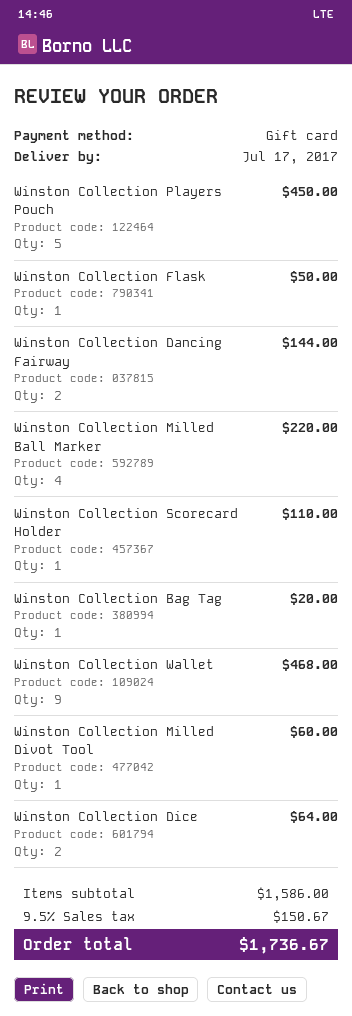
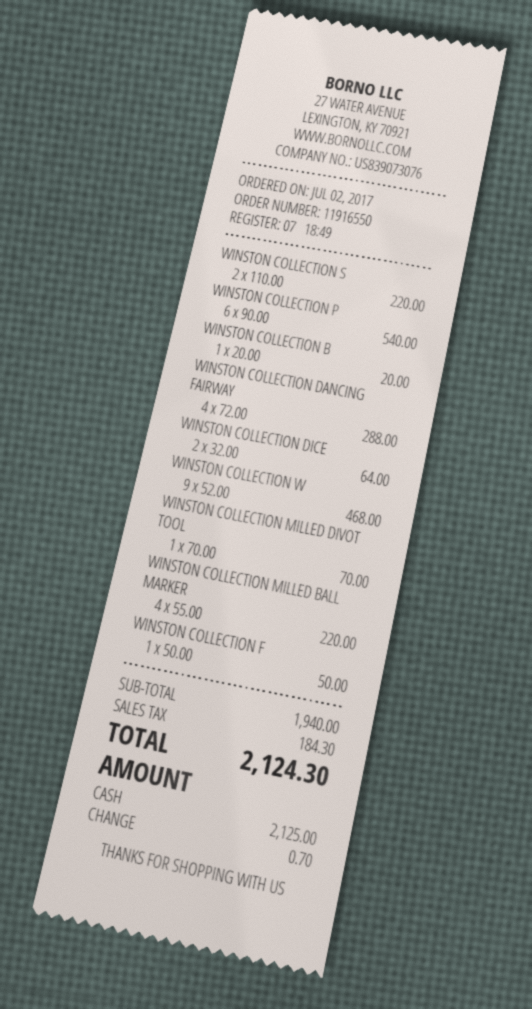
payment method: gift card -> cash
Winston Collection Players Pouch: 5 for 450.00 -> 6 for 540.00
Winston Collection Dancing Fairway: 2 for 144.00 -> 4 for 288.00
Winston Collection Scorecard Holder: 1 for 110.00 -> 2 for 220.00
Winston Collection Milled Divot Tool: 1 for 60.00 -> 1 for 70.00
subtotal: 1586.00 -> 1940.00
tax: 150.67 -> 184.30
total: 1736.67 -> 2124.30

